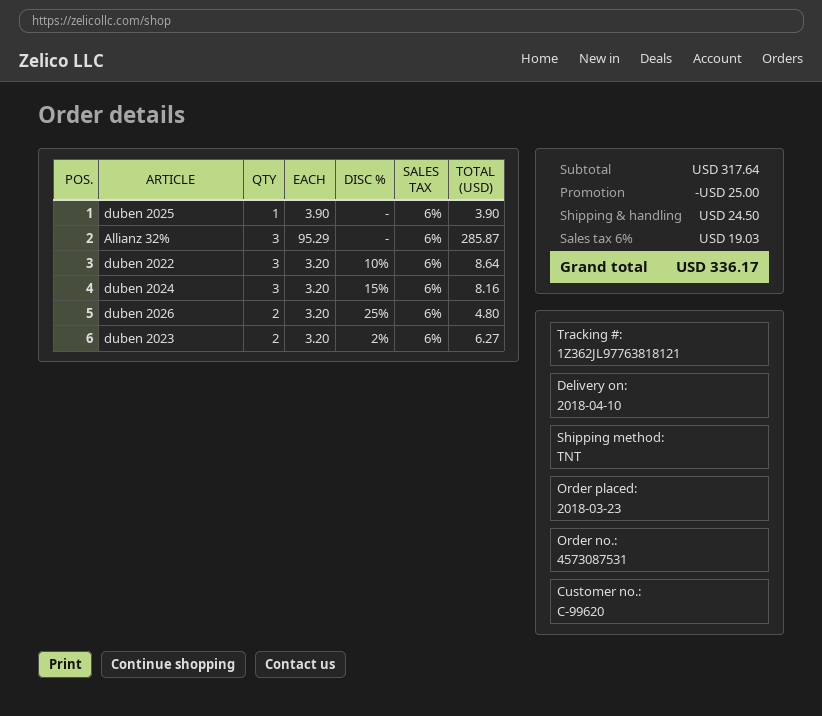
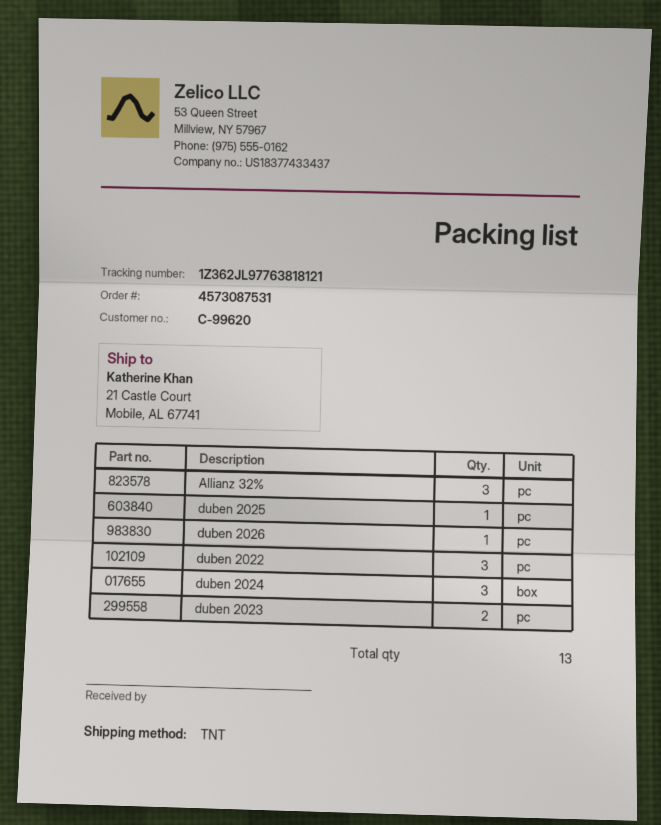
duben 2026: 2 -> 1

